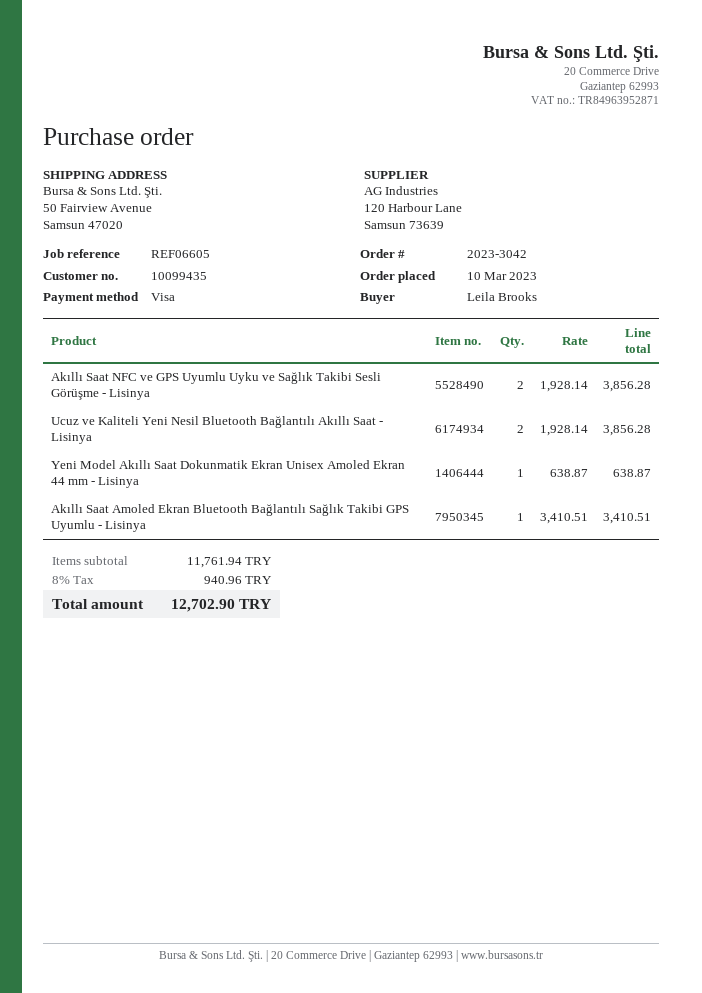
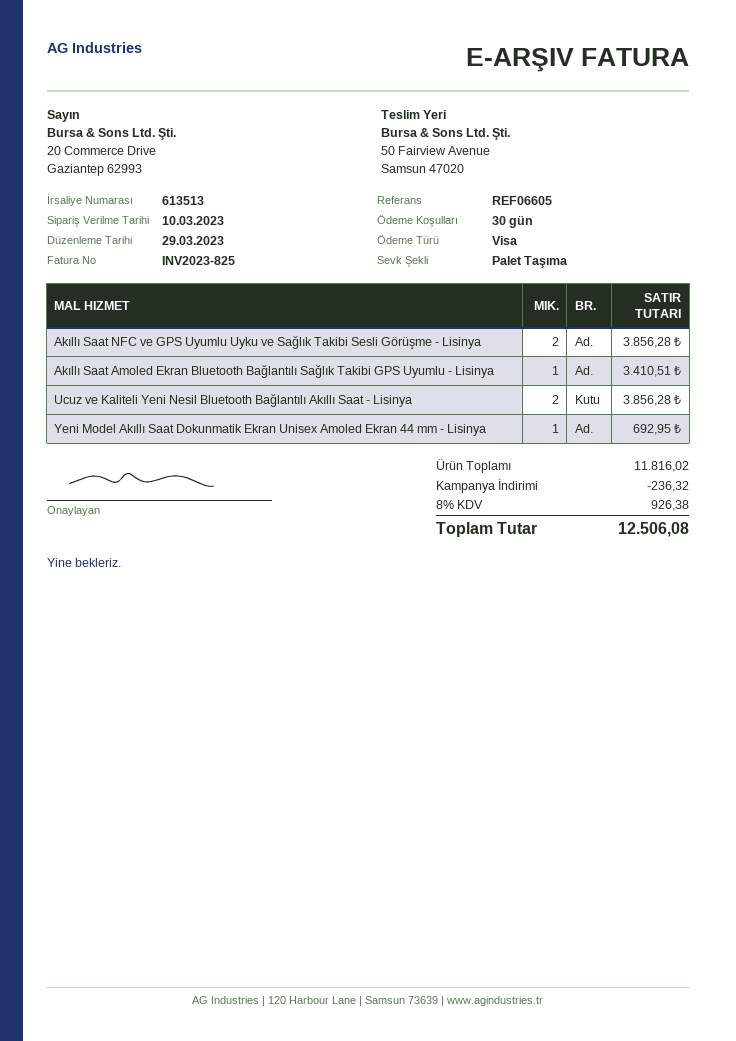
Yeni Model Akıllı Saat Dokunmatik Ekran Unisex Amoled Ekran 44 mm - Lisinya: 1 for 638.87 -> 1 for 692.95
subtotal: 11761.94 -> 11816.02
discount: none -> 236.32
tax: 8% = 940.96 -> 8% = 926.38
total: 12702.90 -> 12506.08

